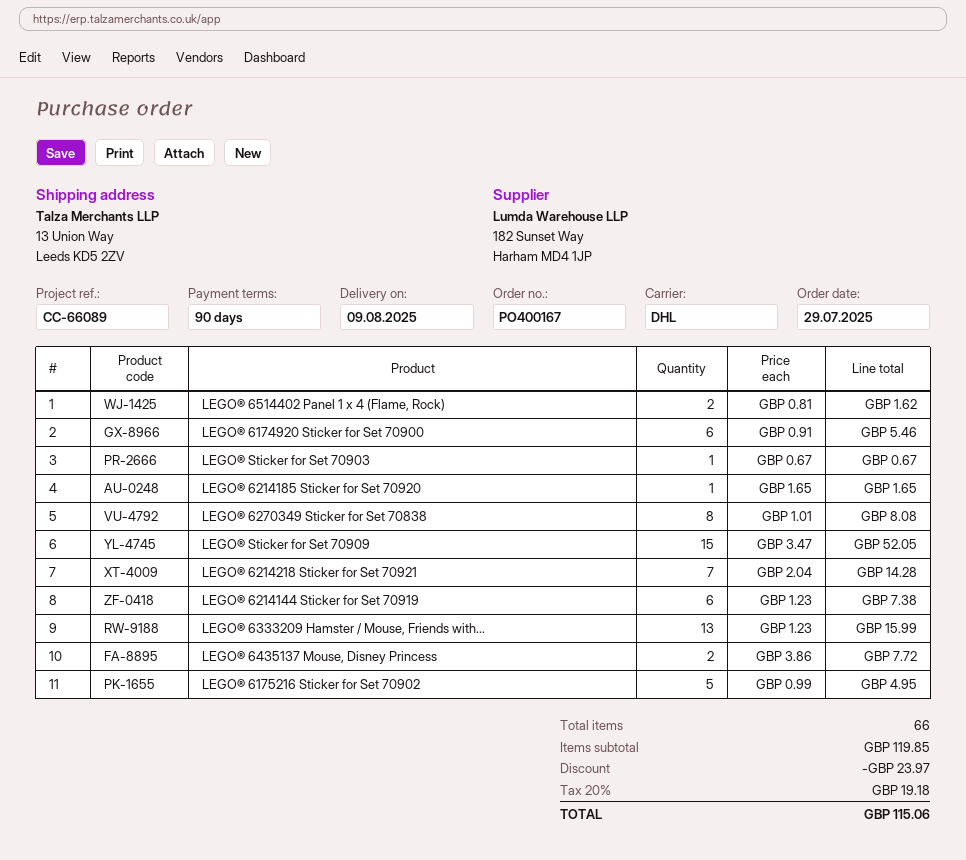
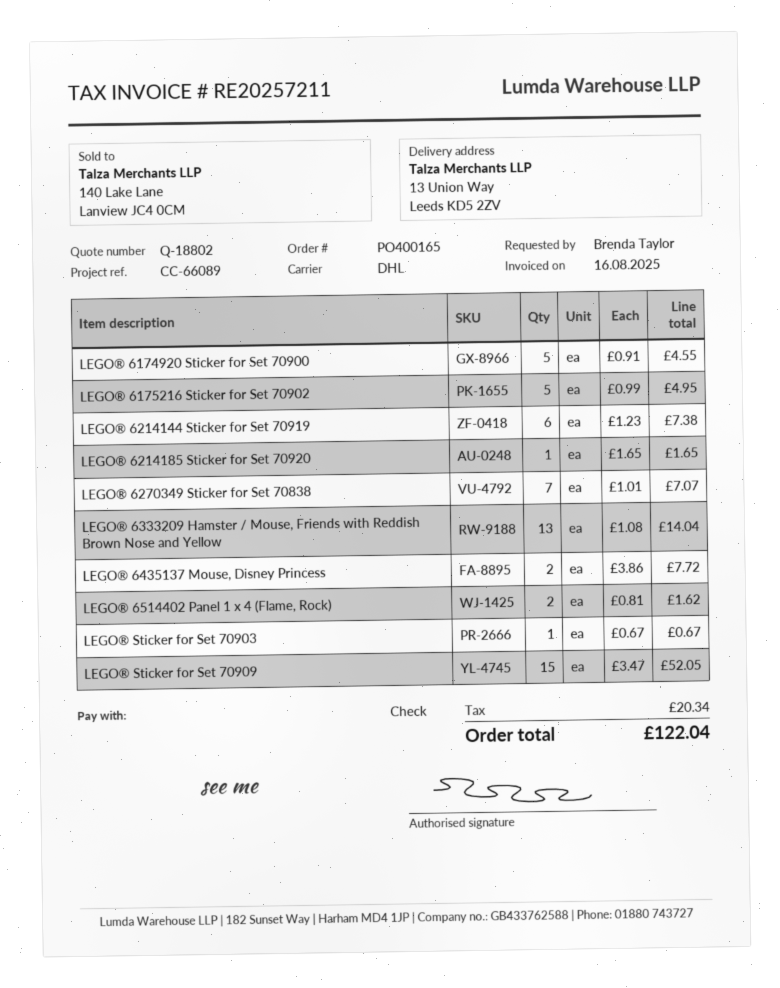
order number: PO400167 -> PO400165
LEGO® 6174920 Sticker for Set 70900: 6 x 0.91 = 5.46 -> 5 x 0.91 = 4.55
LEGO® 6270349 Sticker for Set 70838: 8 x 1.01 = 8.08 -> 7 x 1.01 = 7.07
LEGO® 6214218 Sticker for Set 70921: 7 x 2.04 = 14.28 -> none
LEGO® 6333209 Hamster / Mouse, Friends with...: 13 x 1.23 = 15.99 -> 13 x 1.08 = 14.04
discount: 23.97 -> none
tax: 19.18 -> 20.34
total: 115.06 -> 122.04

